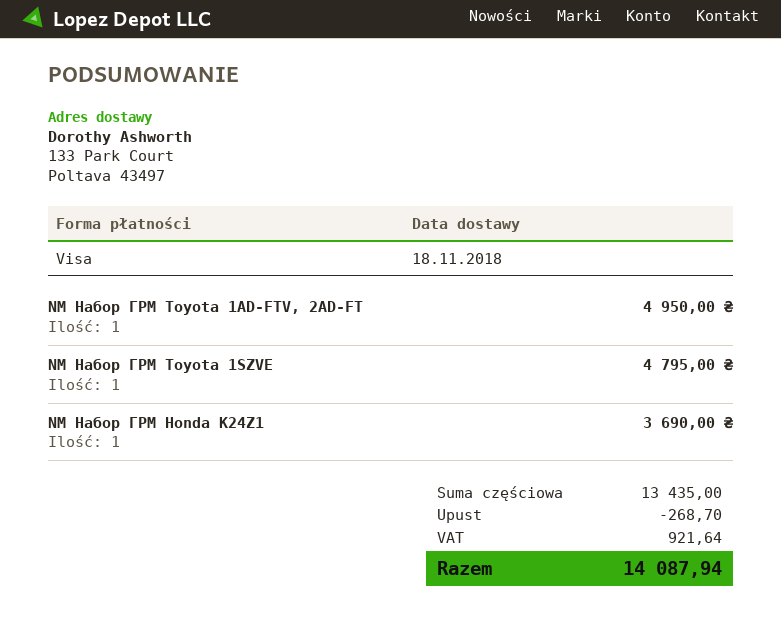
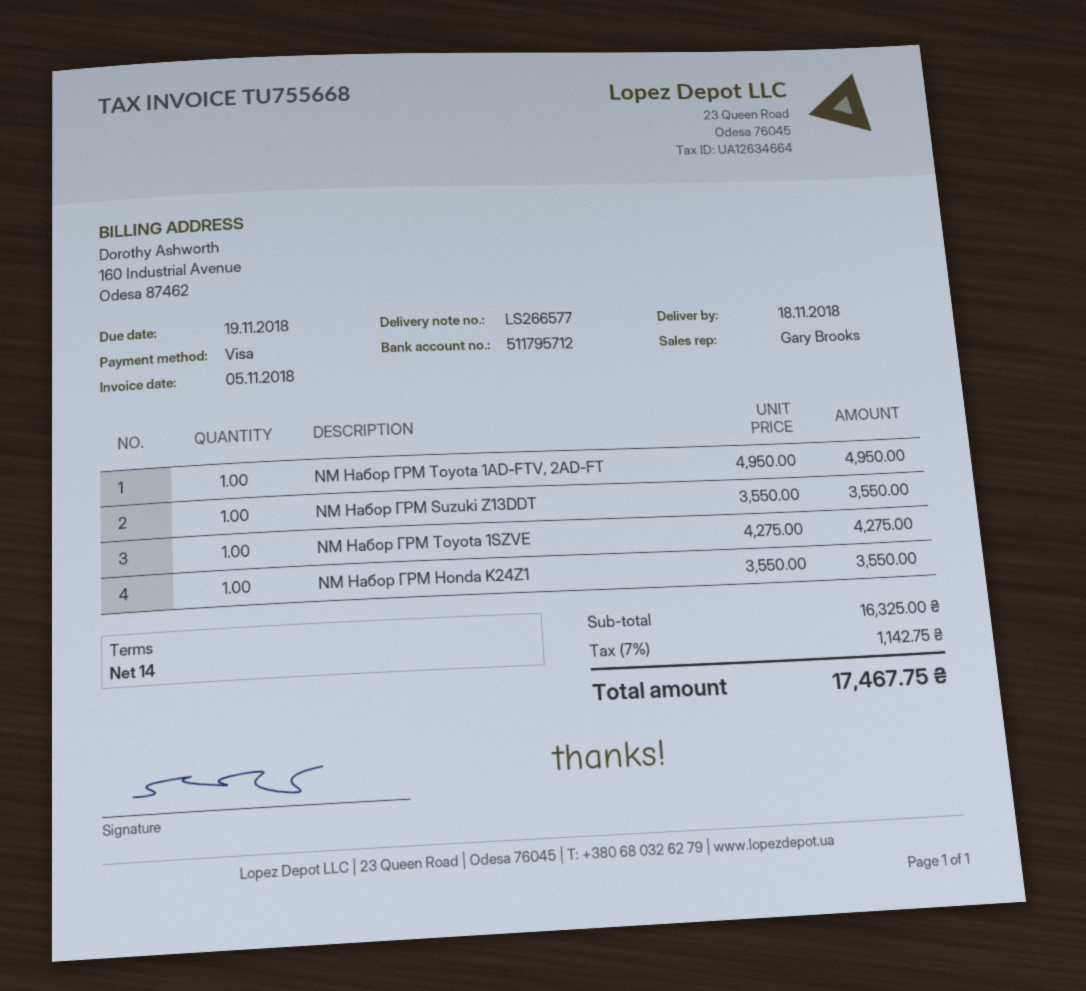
NM Набор ГРМ Toyota 1SZVE: 1 for 4795.00 -> 1 for 4275.00
NM Набор ГРМ Honda K24Z1: 1 for 3690.00 -> 1 for 3550.00
NM Набор ГРМ Suzuki Z13DDT: none -> 1 for 3550.00
subtotal: 13435.00 -> 16325.00
discount: 268.70 -> none
tax: 921.64 -> 1142.75
total: 14087.94 -> 17467.75

